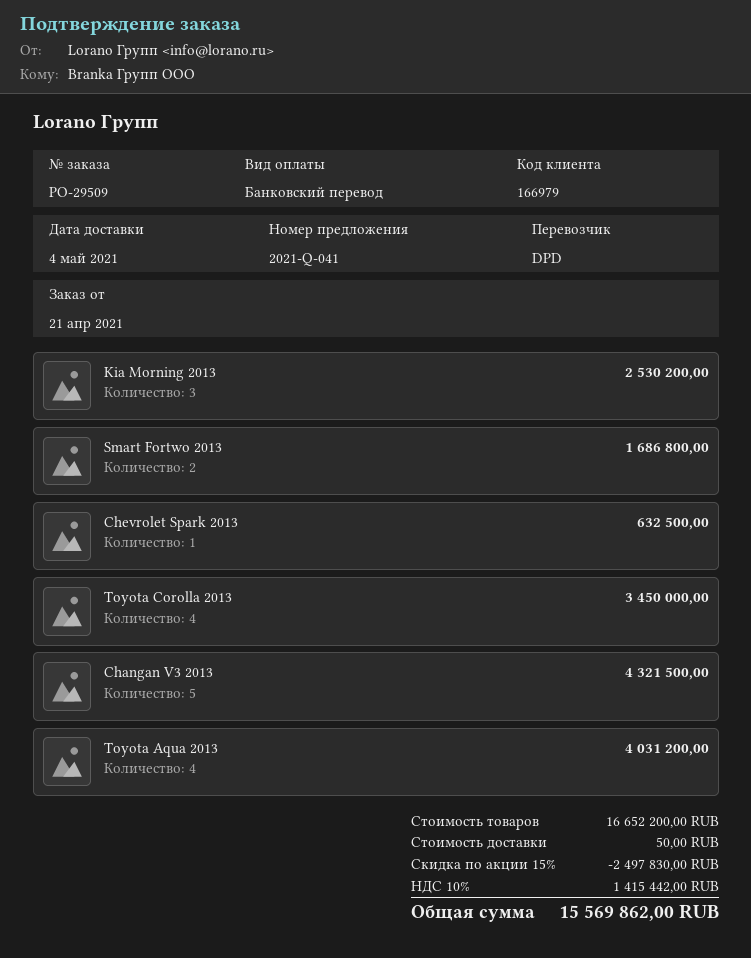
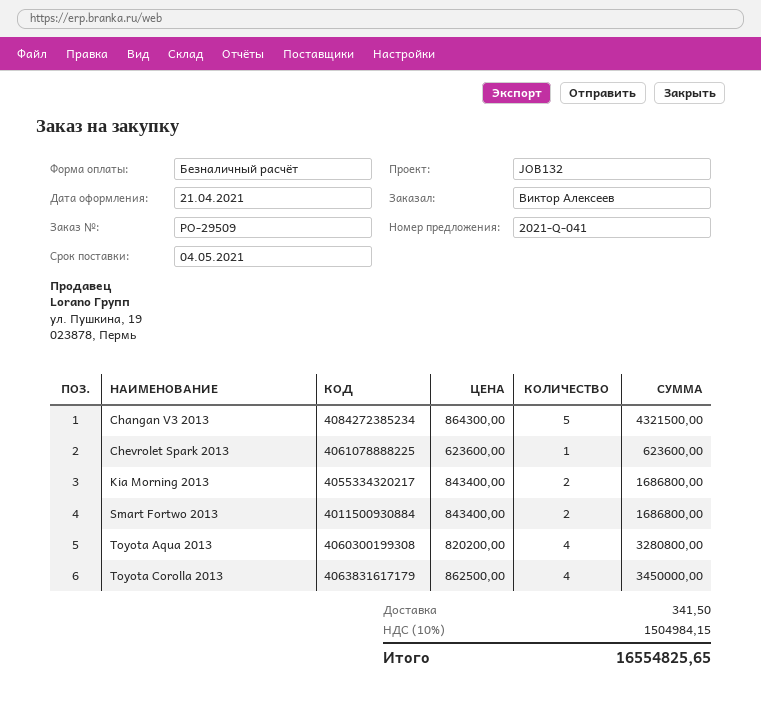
Kia Morning 2013: 3 for 2530200.00 -> 2 for 1686800.00
Chevrolet Spark 2013: 1 for 632500.00 -> 1 for 623600.00
Toyota Aqua 2013: 4 for 4031200.00 -> 4 for 3280800.00
discount: 15% = 2497830.00 -> none
shipping: 50.00 -> 341.50
tax: 10% = 1415442.00 -> 10% = 1504984.15
total: 15569862.00 -> 16554825.65

